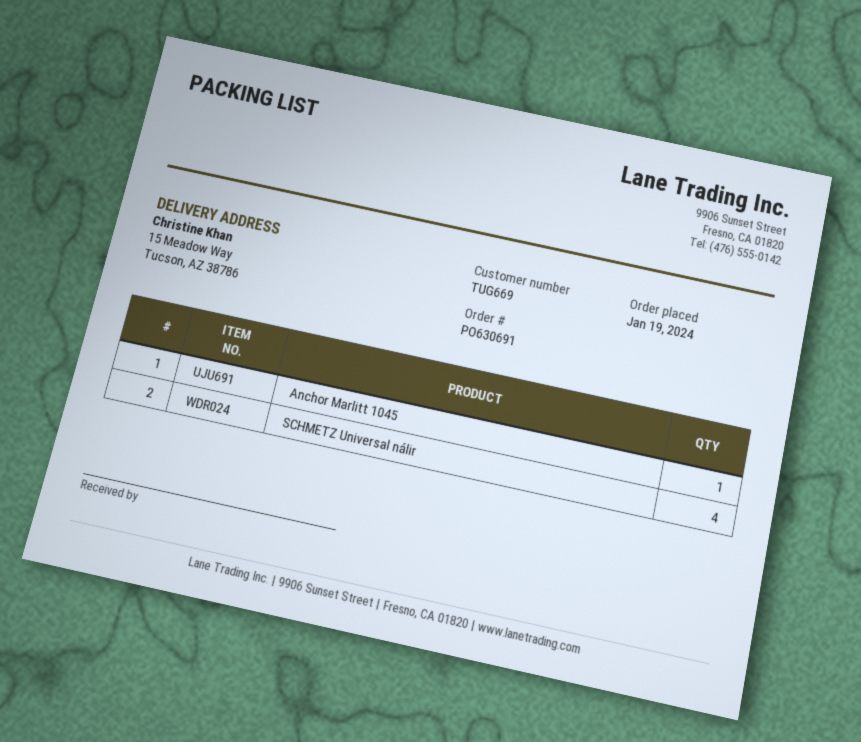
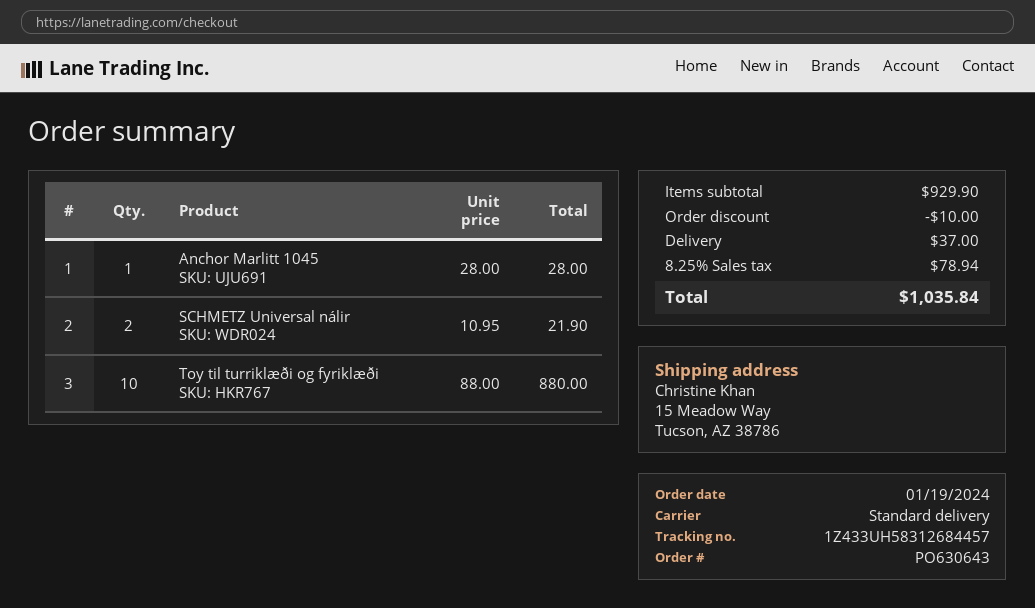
order number: PO630691 -> PO630643
SCHMETZ Universal nálir: 4 -> 2
Toy til turriklæði og fyriklæði: none -> 10

